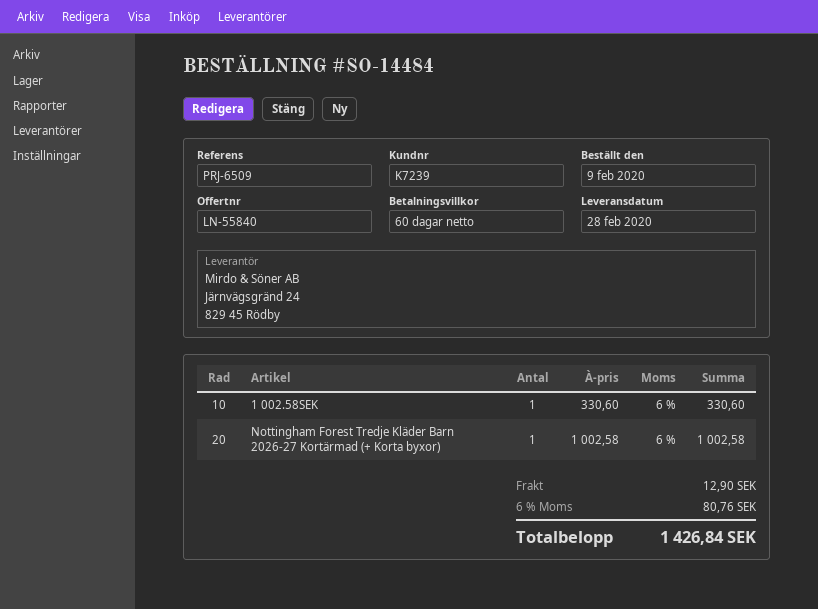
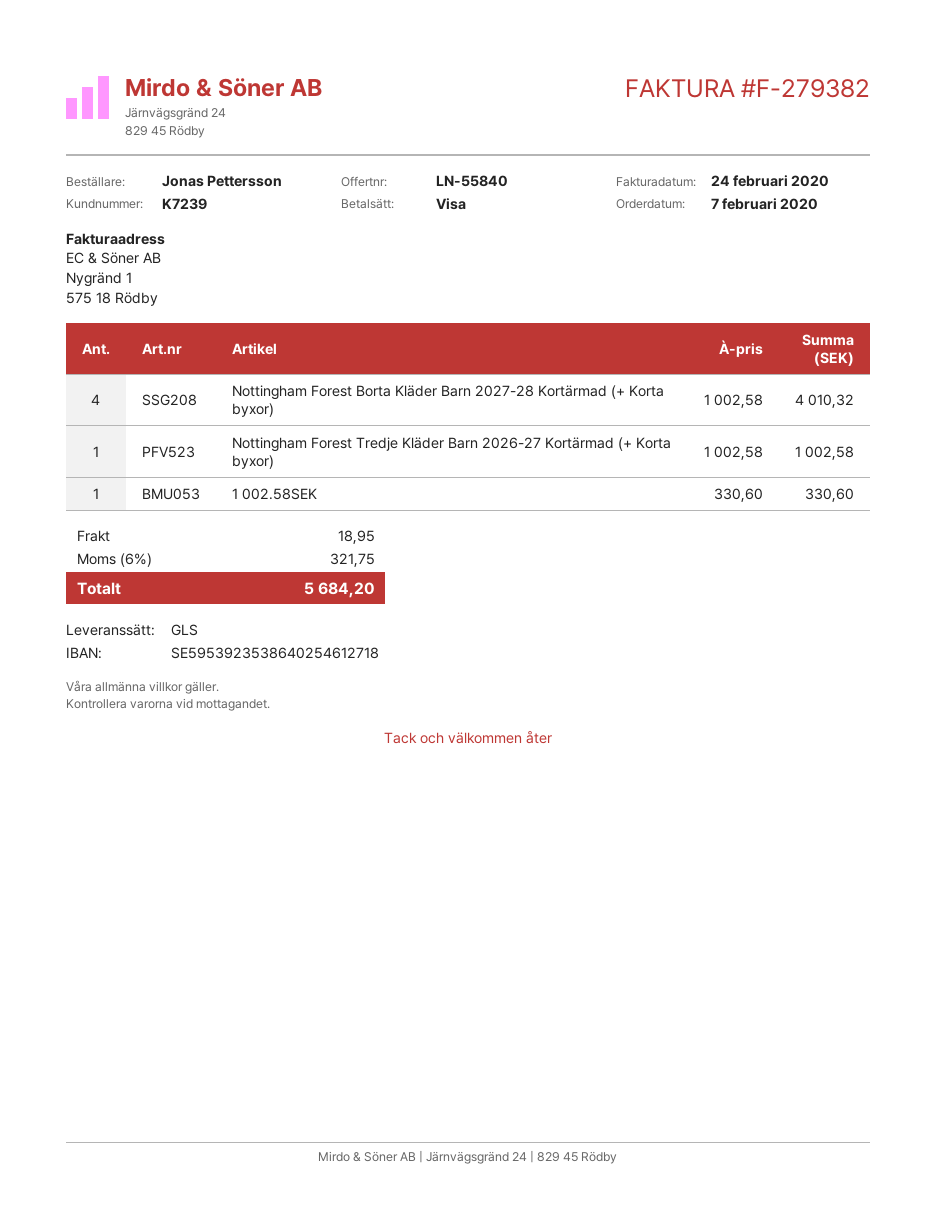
order date: 2020-02-09 -> 2020-02-07
Nottingham Forest Borta Kläder Barn 2027-28 Kortärmad (+ Korta byxor): none -> 4 x 1002.58 = 4010.32
shipping: 12.90 -> 18.95
tax: 6% = 80.76 -> 6% = 321.75
total: 1426.84 -> 5684.20

